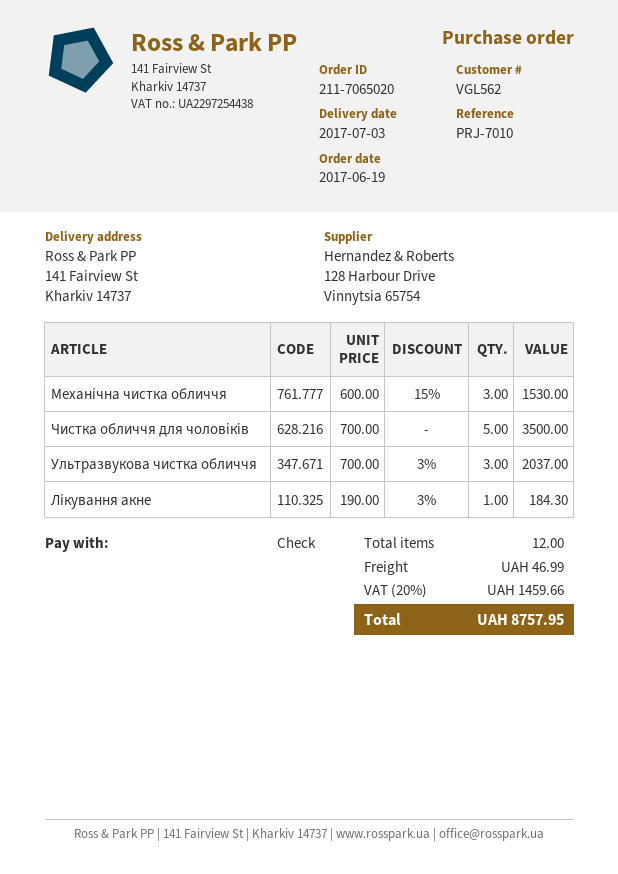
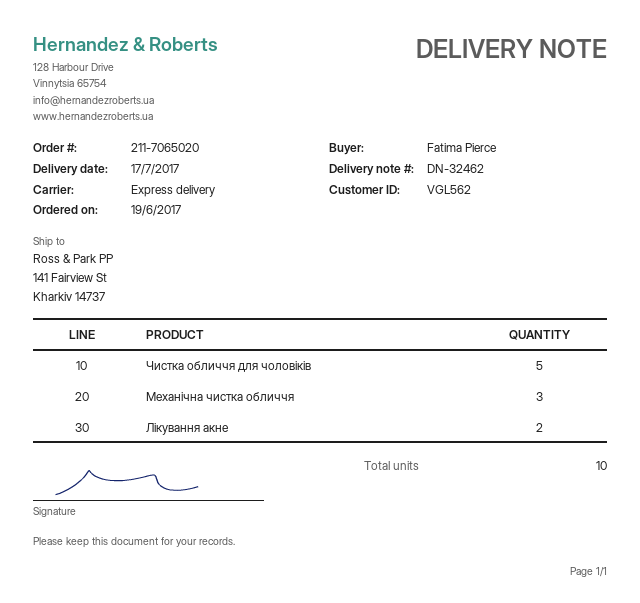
delivery date: 2017-07-03 -> 2017-07-17
Ультразвукова чистка обличчя: 3 -> none
Лікування акне: 1 -> 2
total quantity: 12 -> 10

